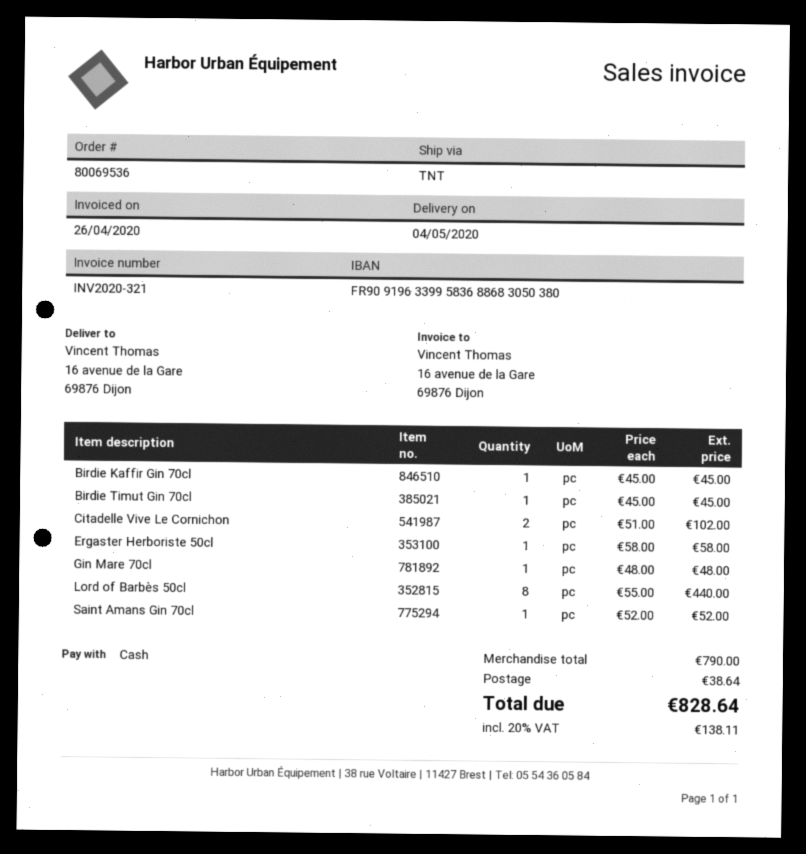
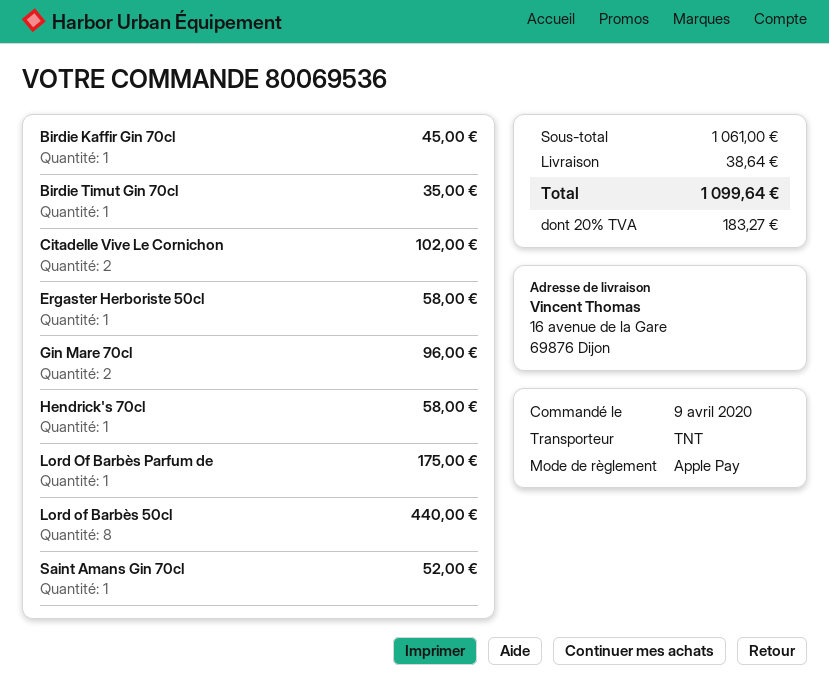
payment method: cash -> Apple Pay
Birdie Timut Gin 70cl: 1 for 45.00 -> 1 for 35.00
Gin Mare 70cl: 1 for 48.00 -> 2 for 96.00
Hendrick's 70cl: none -> 1 for 58.00
Lord Of Barbès Parfum de: none -> 1 for 175.00
subtotal: 790.00 -> 1061.00
tax: 20% = 138.11 -> 20% = 183.27
total: 828.64 -> 1099.64

